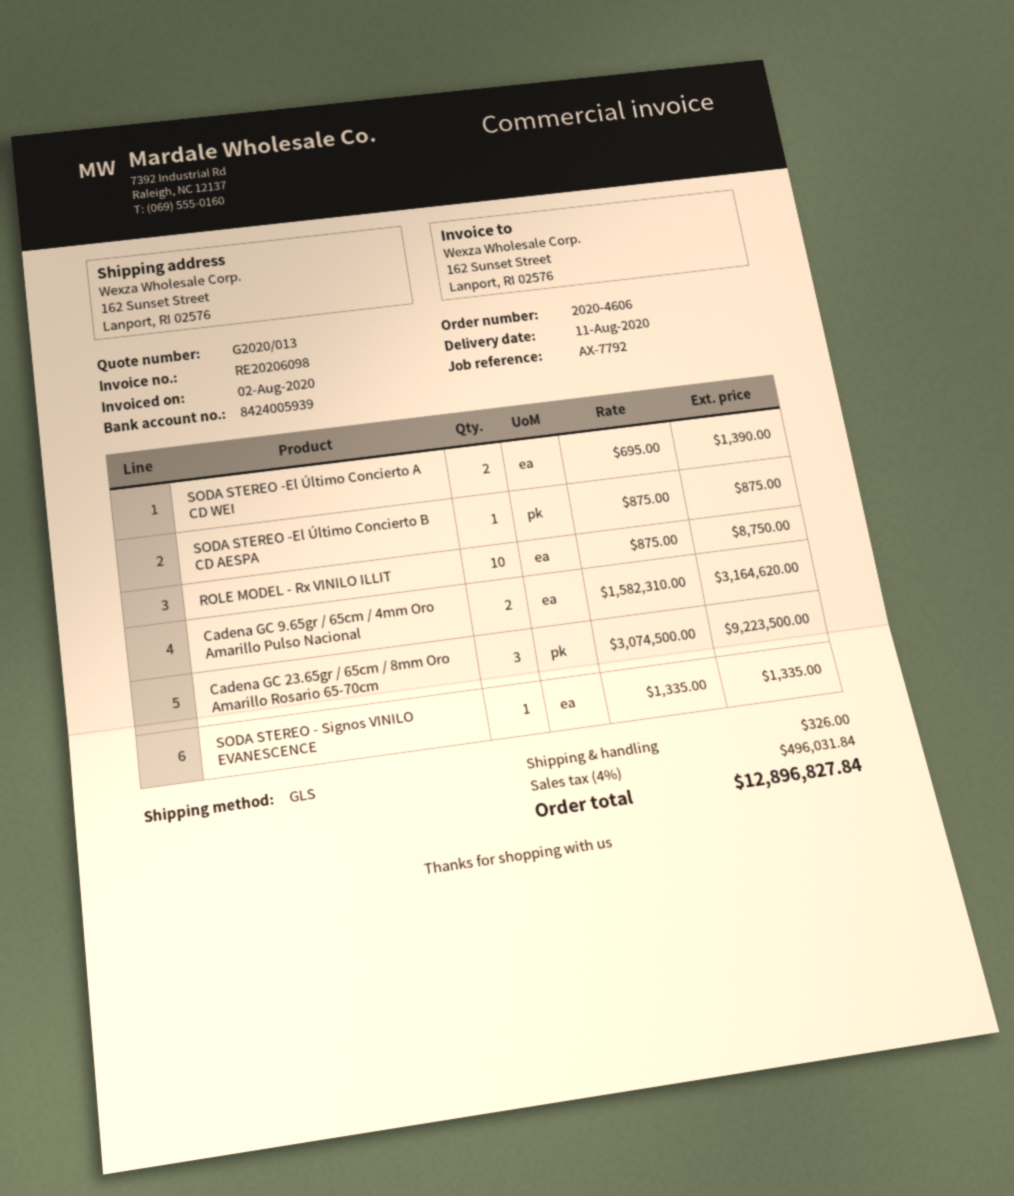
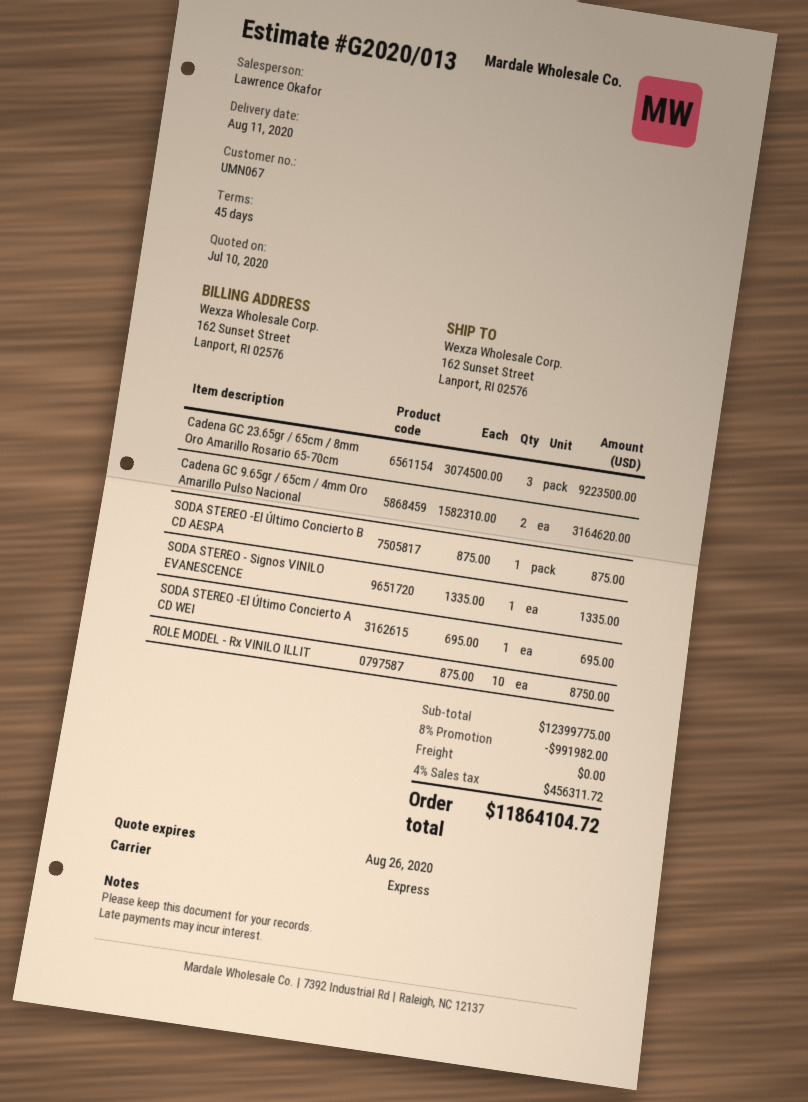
shipping method: GLS -> express
SODA STEREO -El Último Concierto A CD WEI: 2 x 695.00 = 1390.00 -> 1 x 695.00 = 695.00
discount: none -> 8% = 991982.00
shipping: 326.00 -> 0.00
tax: 4% = 496031.84 -> 4% = 456311.72
total: 12896827.84 -> 11864104.72

